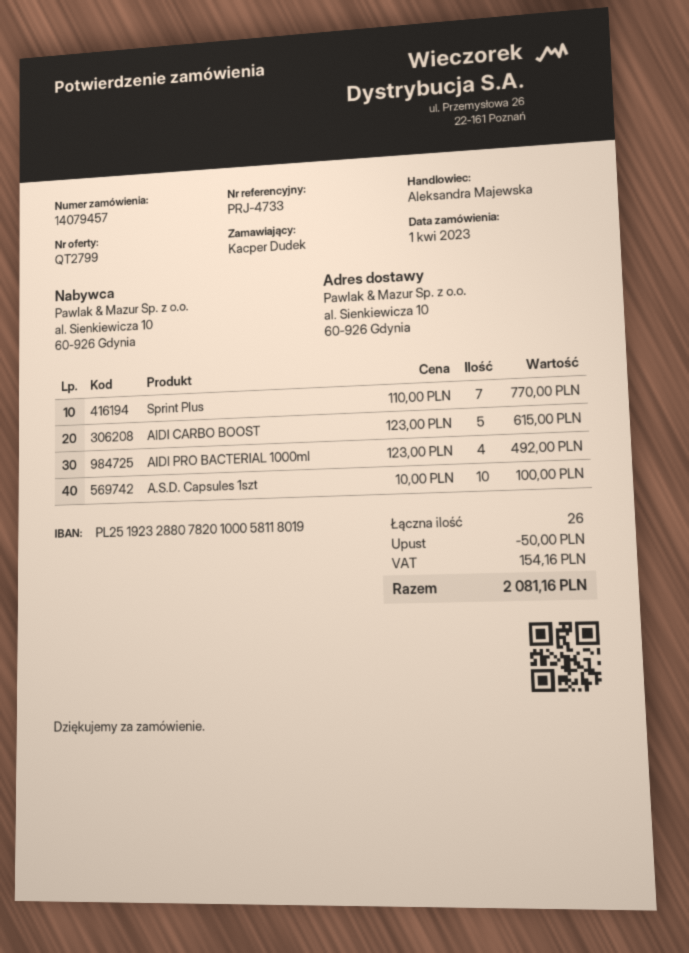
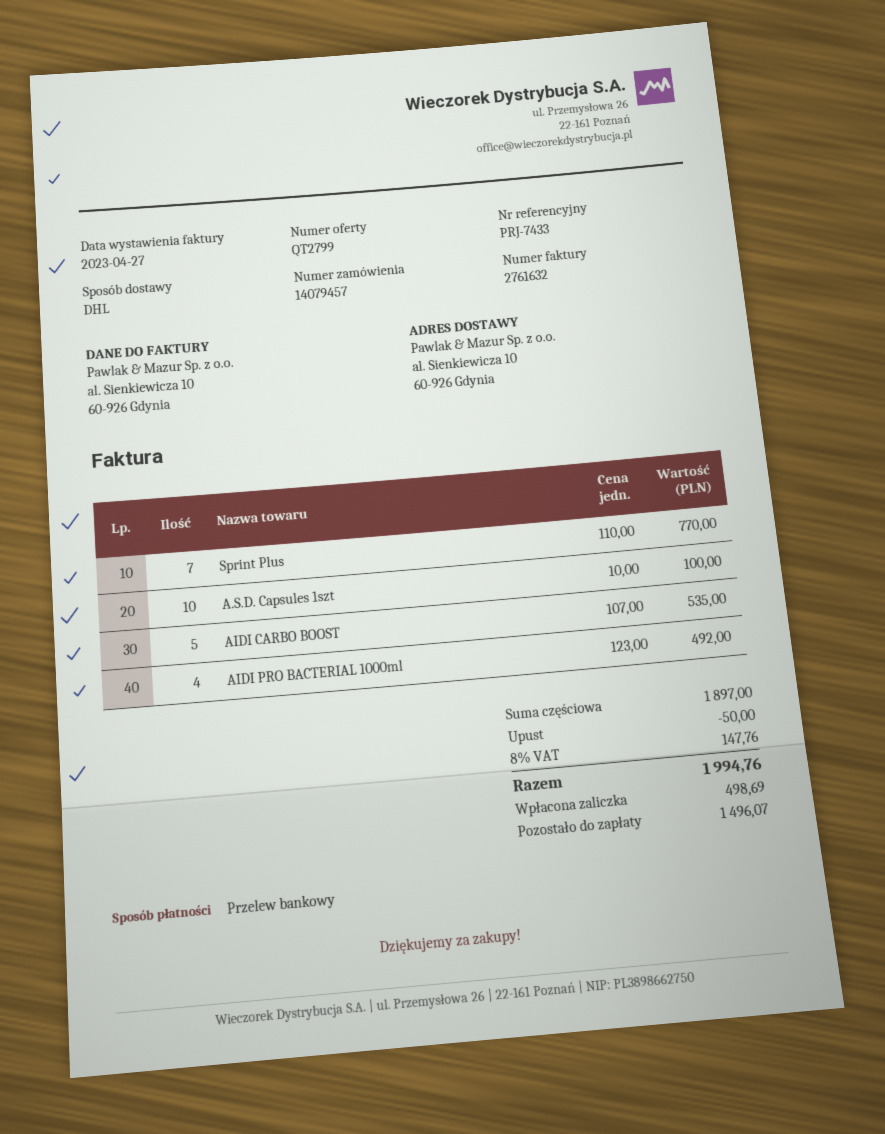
reference: PRJ-4733 -> PRJ-7433
AIDI CARBO BOOST: 5 x 123.00 = 615.00 -> 5 x 107.00 = 535.00
tax: 154.16 -> 147.76
total: 2081.16 -> 1994.76

